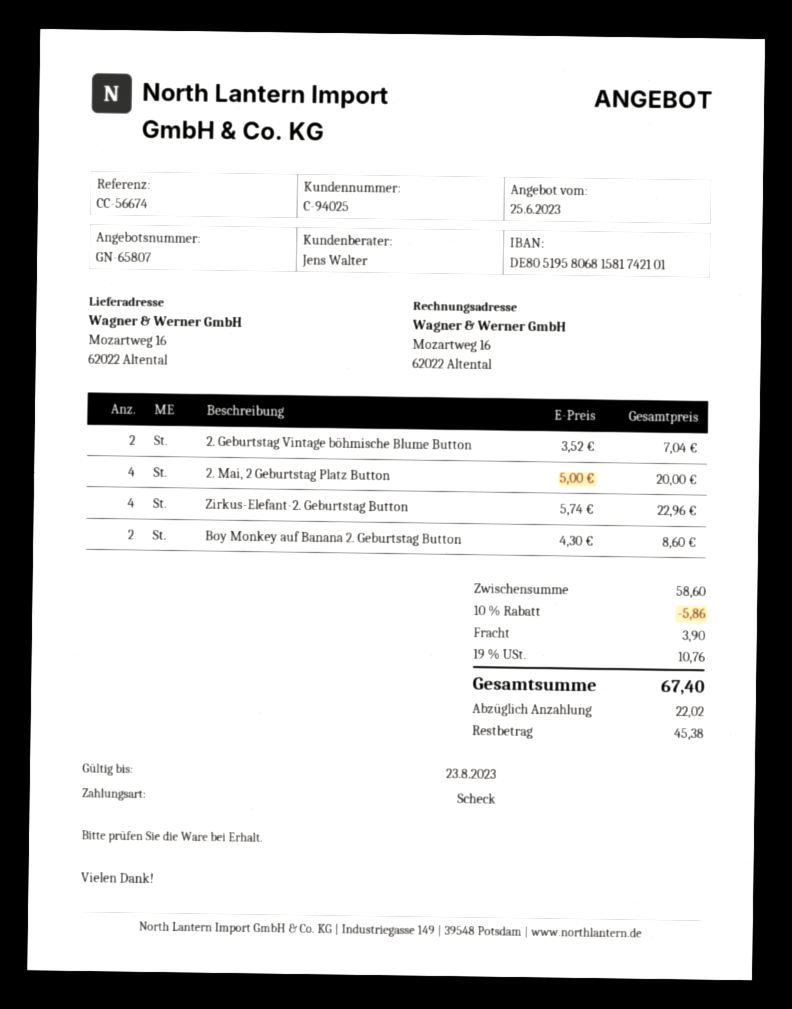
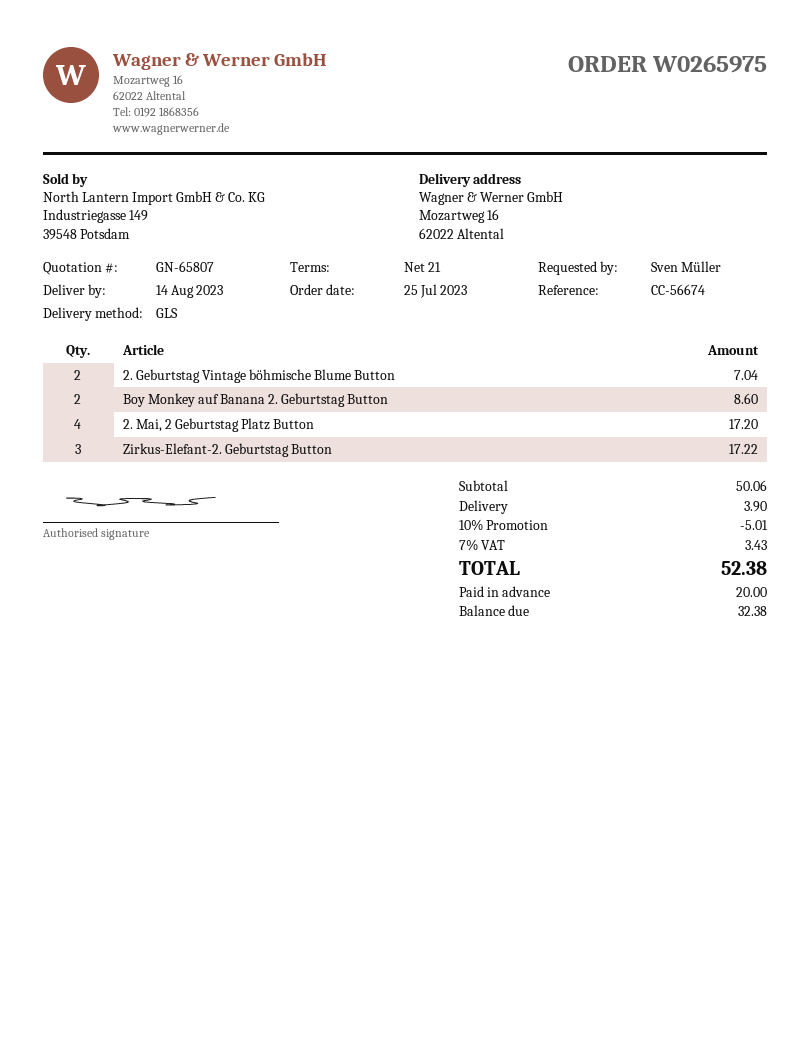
2. Mai, 2 Geburtstag Platz Button: 4 for 20.00 -> 4 for 17.20
Zirkus-Elefant-2. Geburtstag Button: 4 for 22.96 -> 3 for 17.22
subtotal: 58.60 -> 50.06
discount: 10% = 5.86 -> 10% = 5.01
tax: 19% = 10.76 -> 7% = 3.43
total: 67.40 -> 52.38
deposit: 22.02 -> 20.00
balance: 45.38 -> 32.38

